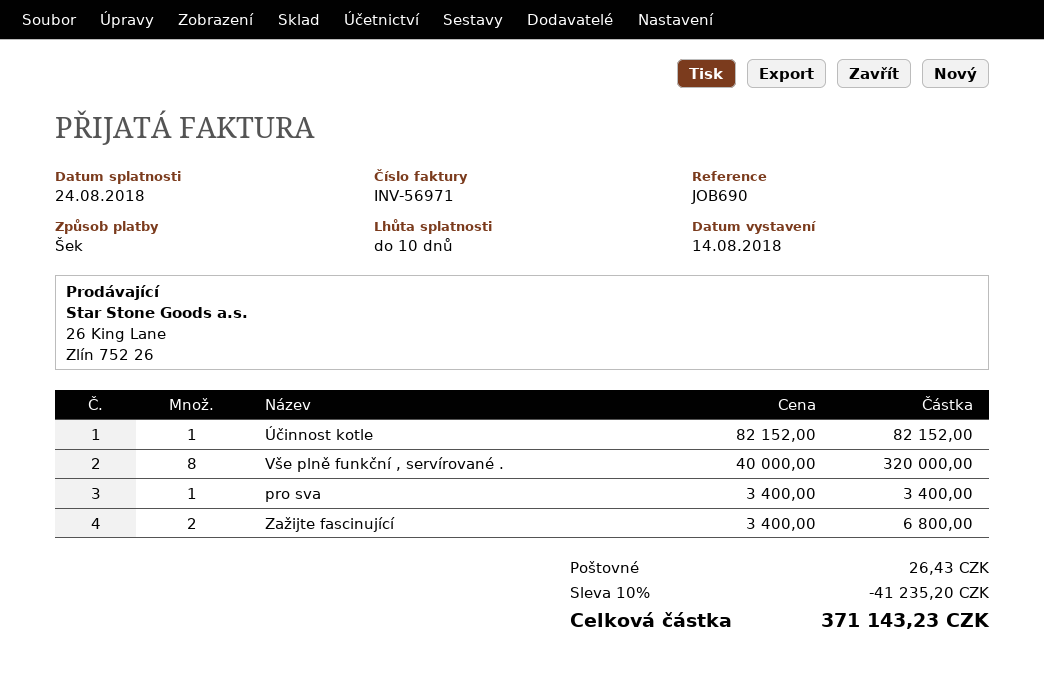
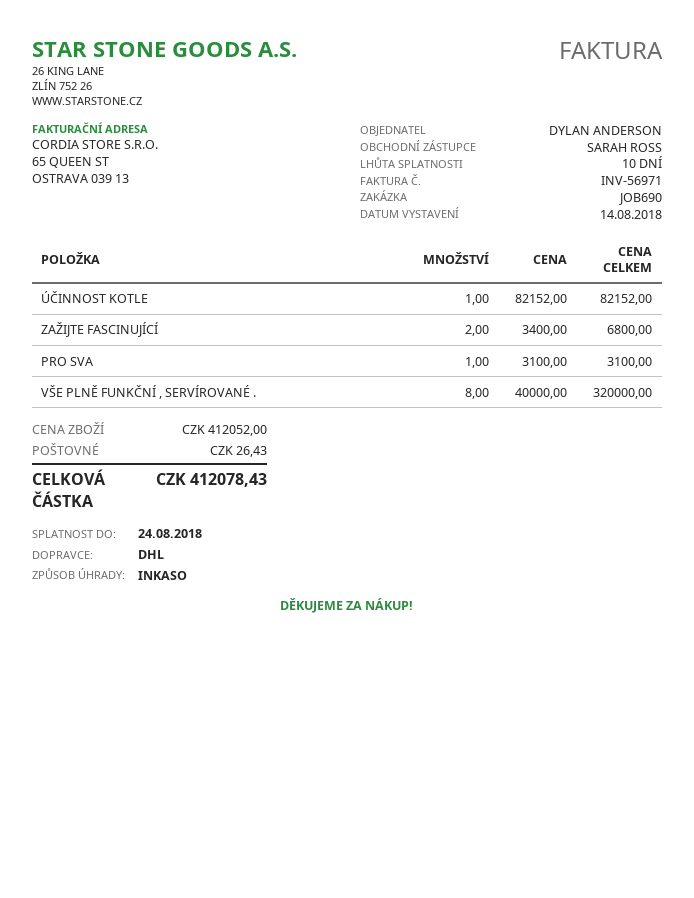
payment method: cheque -> direct debit
pro sva: 1 x 3400.00 = 3400.00 -> 1 x 3100.00 = 3100.00
discount: 10% = 41235.20 -> none
total: 371143.23 -> 412078.43

